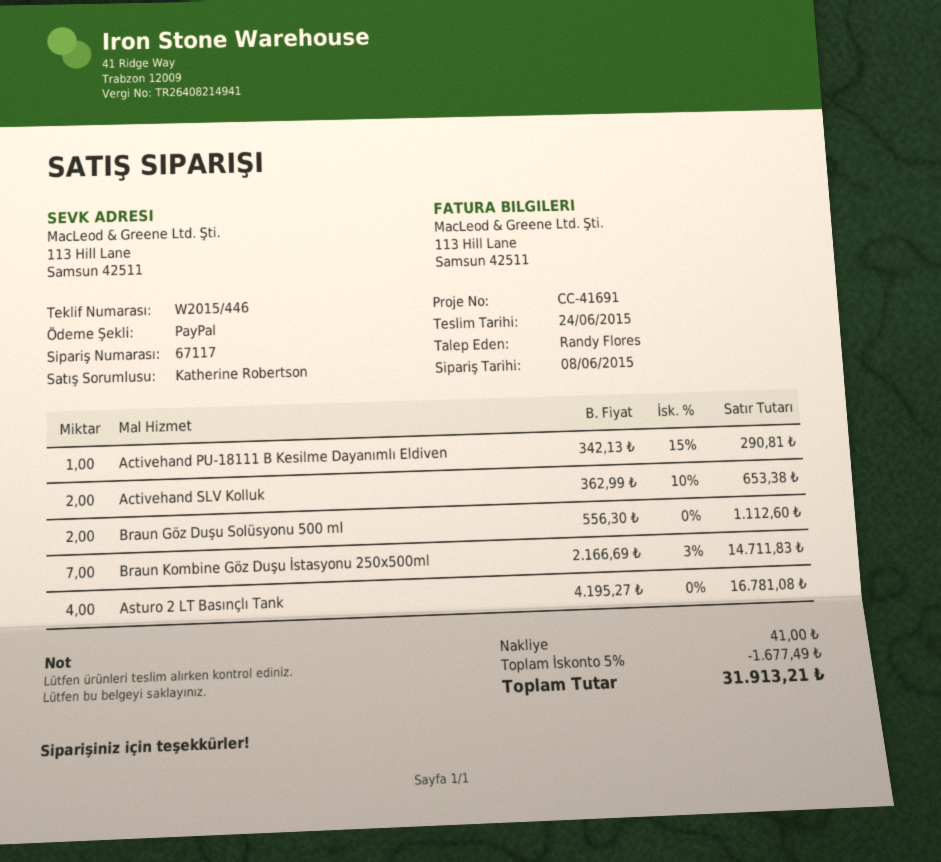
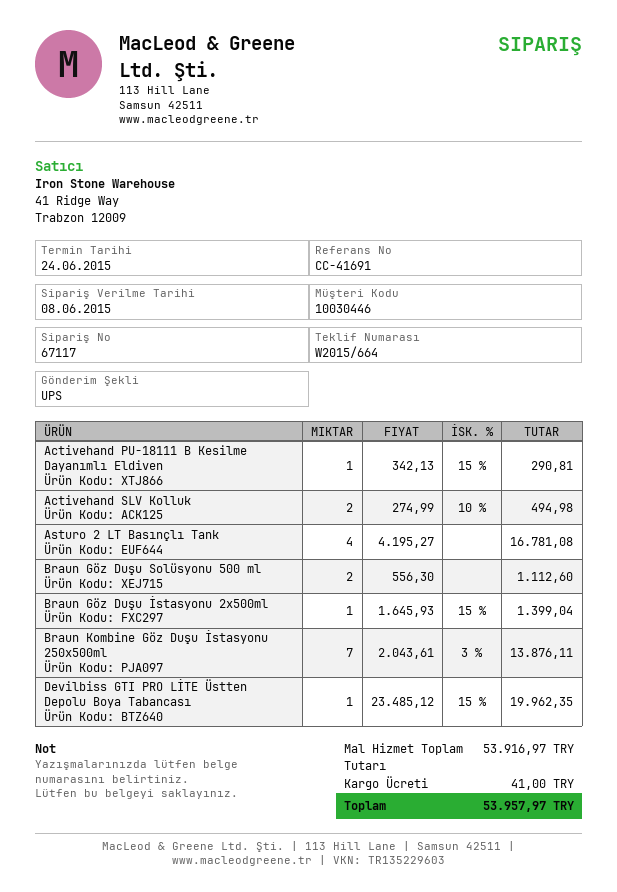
quote number: W2015/446 -> W2015/664
Activehand SLV Kolluk: 2 x 362.99 - 10% = 653.38 -> 2 x 274.99 - 10% = 494.98
Braun Kombine Göz Duşu İstasyonu 250x500ml: 7 x 2166.69 - 3% = 14711.83 -> 7 x 2043.61 - 3% = 13876.11
Braun Göz Duşu İstasyonu 2x500ml: none -> 1 x 1645.93 - 15% = 1399.04
Devilbiss GTI PRO LİTE Üstten Depolu Boya Tabancası: none -> 1 x 23485.12 - 15% = 19962.35
discount: 5% = 1677.49 -> none
total: 31913.21 -> 53957.97

